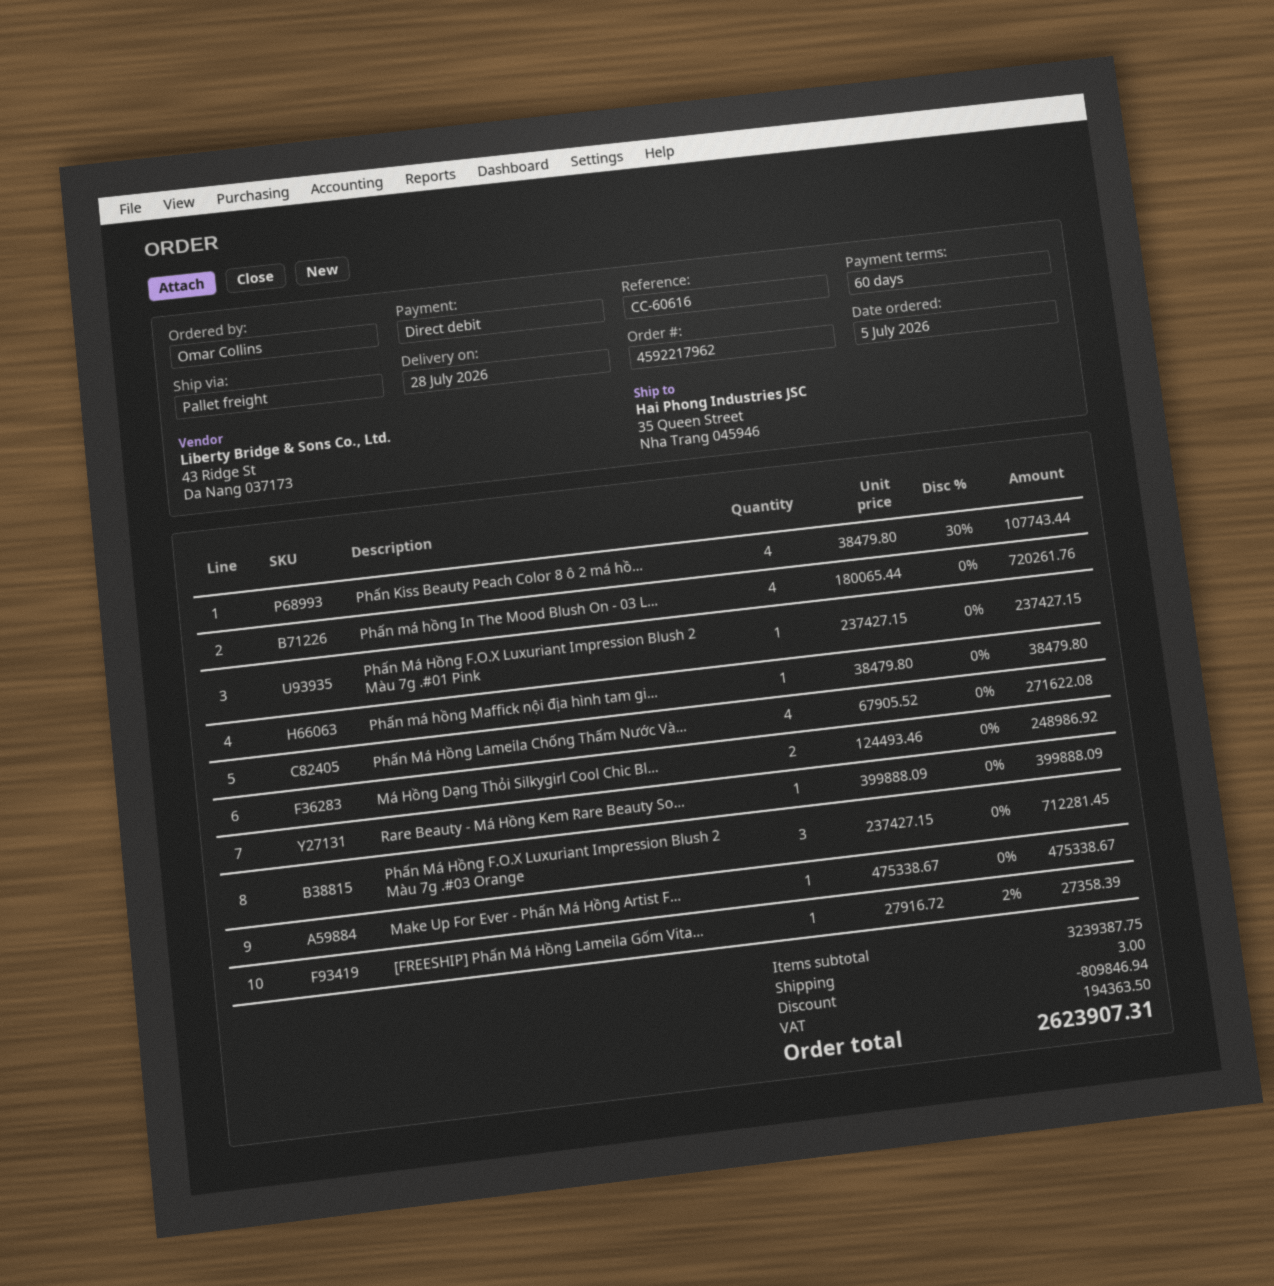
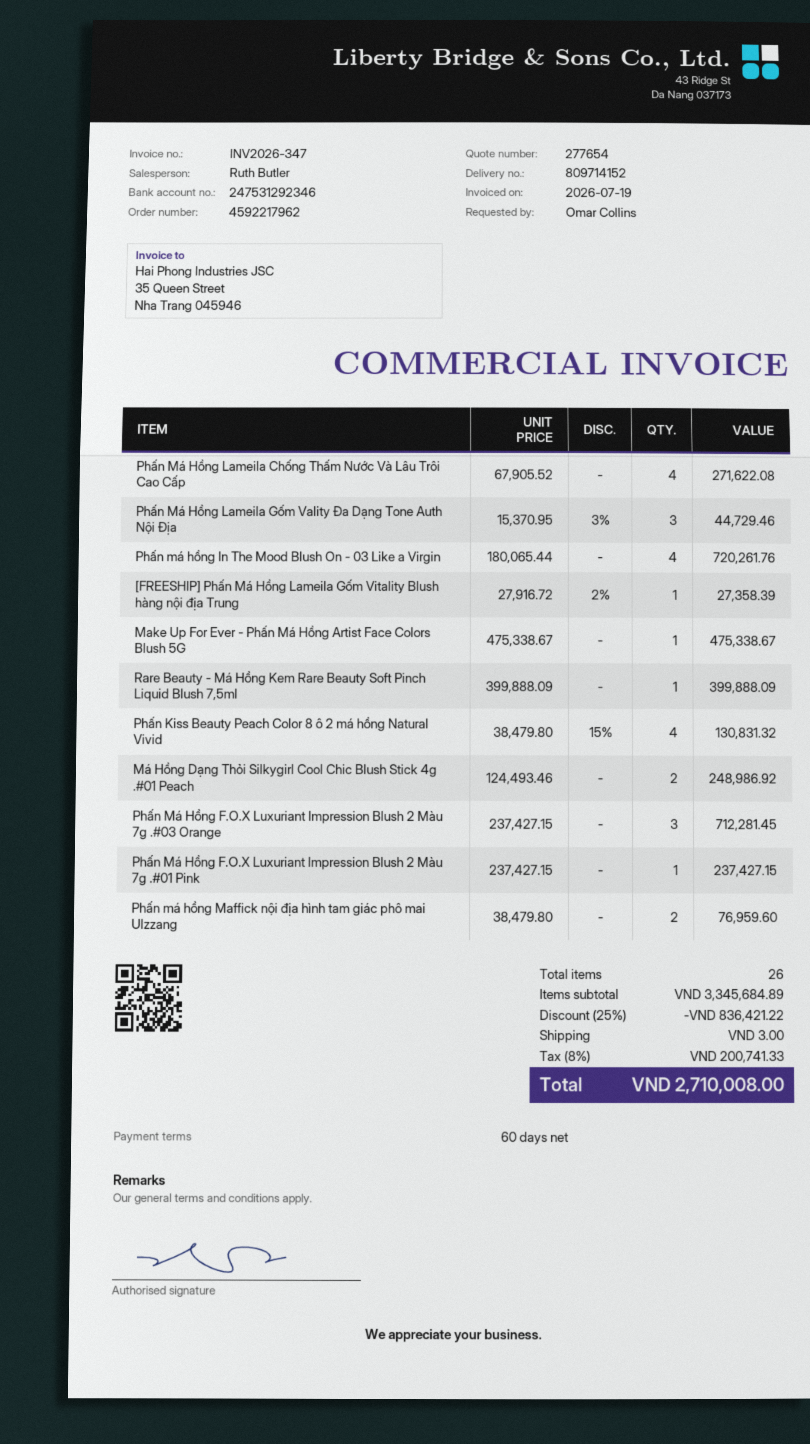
Phấn Kiss Beauty Peach Color 8 ô 2 má hồ...: 4 x 38479.80 - 30% = 107743.44 -> 4 x 38479.80 - 15% = 130831.32
Phấn má hồng Maffick nội địa hình tam gi...: 1 x 38479.80 = 38479.80 -> 2 x 38479.80 = 76959.60
Phấn Má Hồng Lameila Gốm Vality Đa Dạng Tone Auth Nội Địa: none -> 3 x 15370.95 - 3% = 44729.46
subtotal: 3239387.75 -> 3345684.89
discount: 809846.94 -> 836421.22
tax: 194363.50 -> 200741.33
total: 2623907.31 -> 2710008.00

